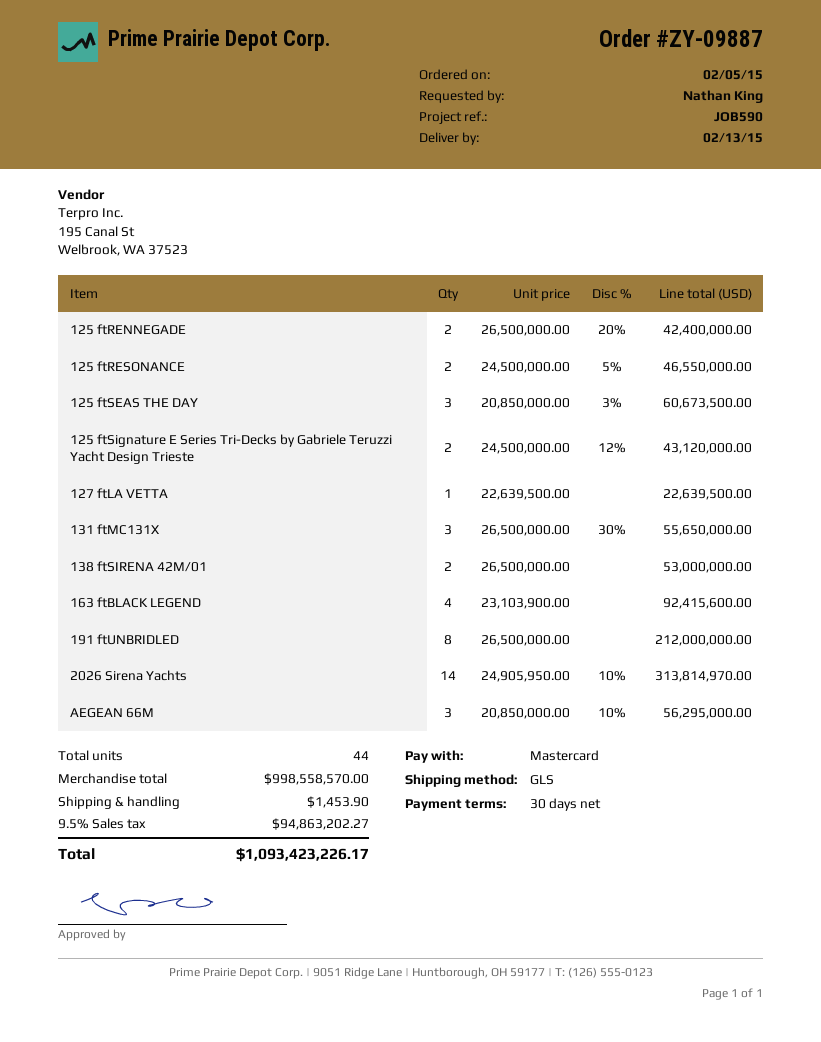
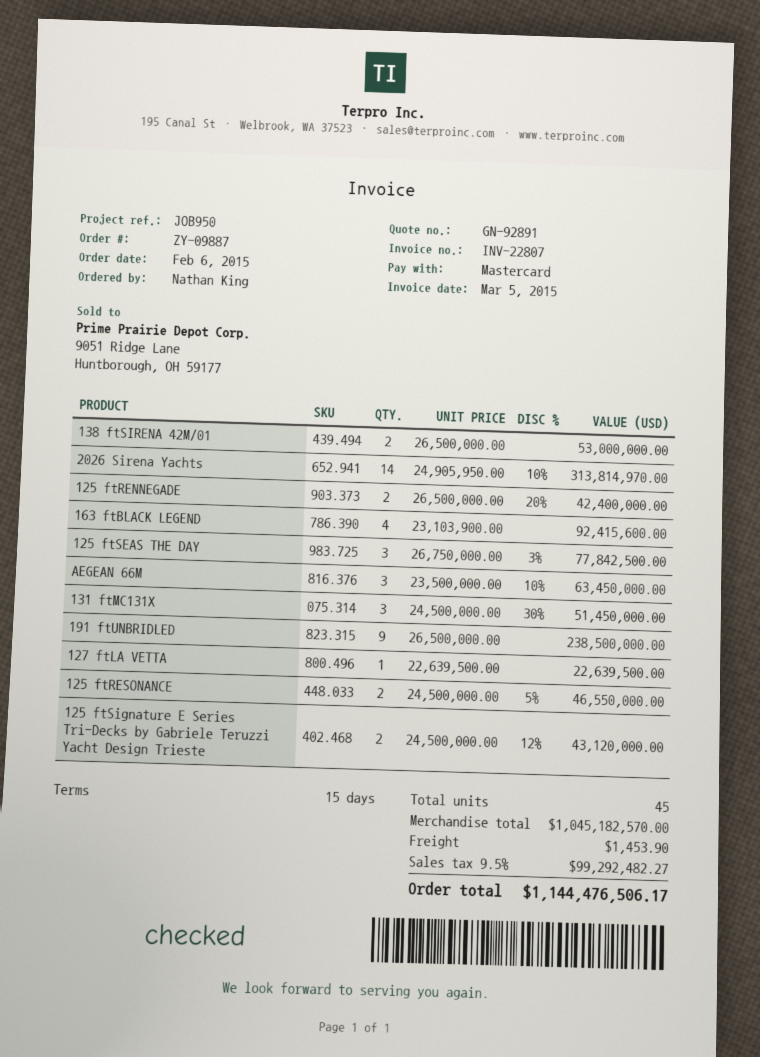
order date: 2015-02-05 -> 2015-02-06
payment terms: 30 days -> 15 days
reference: JOB590 -> JOB950
125 ftSEAS THE DAY: 3 x 20850000.00 - 3% = 60673500.00 -> 3 x 26750000.00 - 3% = 77842500.00
131 ftMC131X: 3 x 26500000.00 - 30% = 55650000.00 -> 3 x 24500000.00 - 30% = 51450000.00
191 ftUNBRIDLED: 8 x 26500000.00 = 212000000.00 -> 9 x 26500000.00 = 238500000.00
AEGEAN 66M: 3 x 20850000.00 - 10% = 56295000.00 -> 3 x 23500000.00 - 10% = 63450000.00
total quantity: 44 -> 45
subtotal: 998558570.00 -> 1045182570.00
tax: 9.5% = 94863202.27 -> 9.5% = 99292482.27
total: 1093423226.17 -> 1144476506.17

